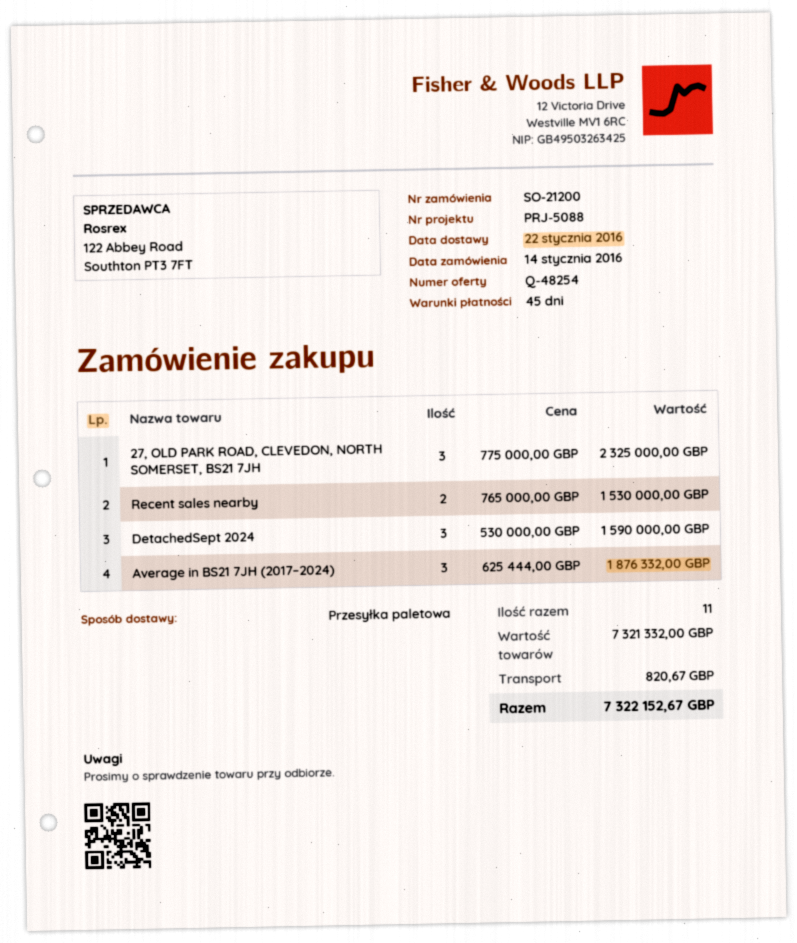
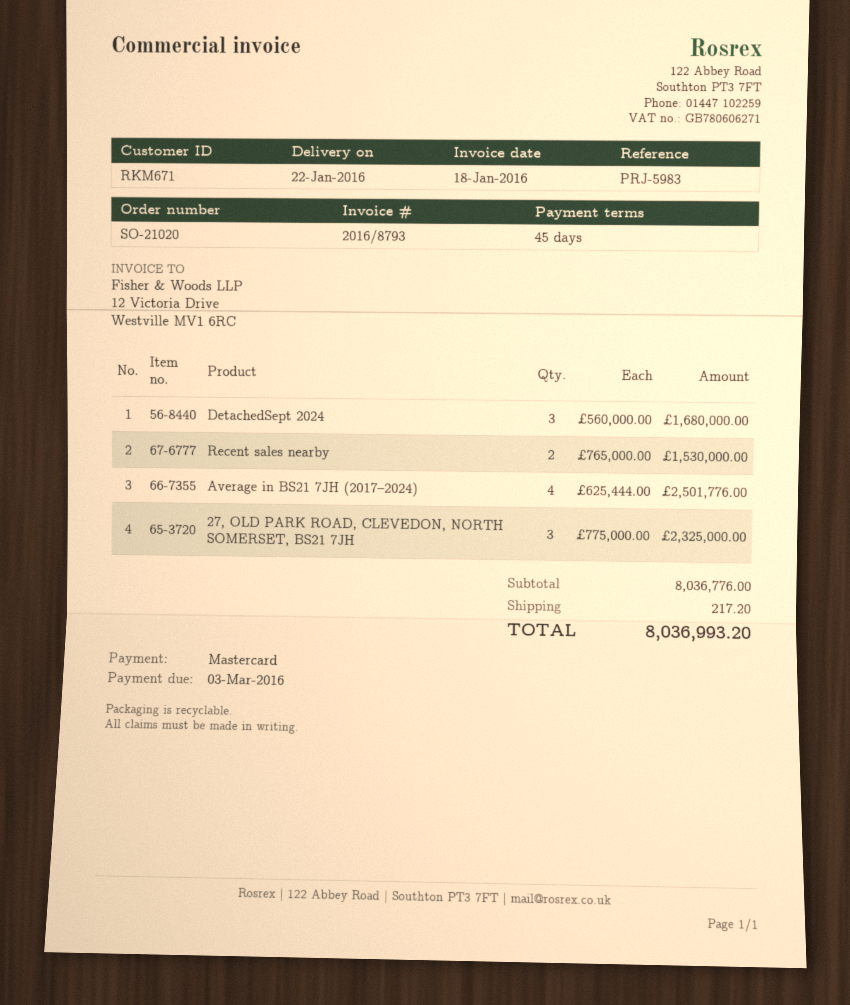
order number: SO-21200 -> SO-21020
reference: PRJ-5088 -> PRJ-5983
DetachedSept 2024: 3 x 530000.00 = 1590000.00 -> 3 x 560000.00 = 1680000.00
Average in BS21 7JH (2017–2024): 3 x 625444.00 = 1876332.00 -> 4 x 625444.00 = 2501776.00
subtotal: 7321332.00 -> 8036776.00
shipping: 820.67 -> 217.20
total: 7322152.67 -> 8036993.20

